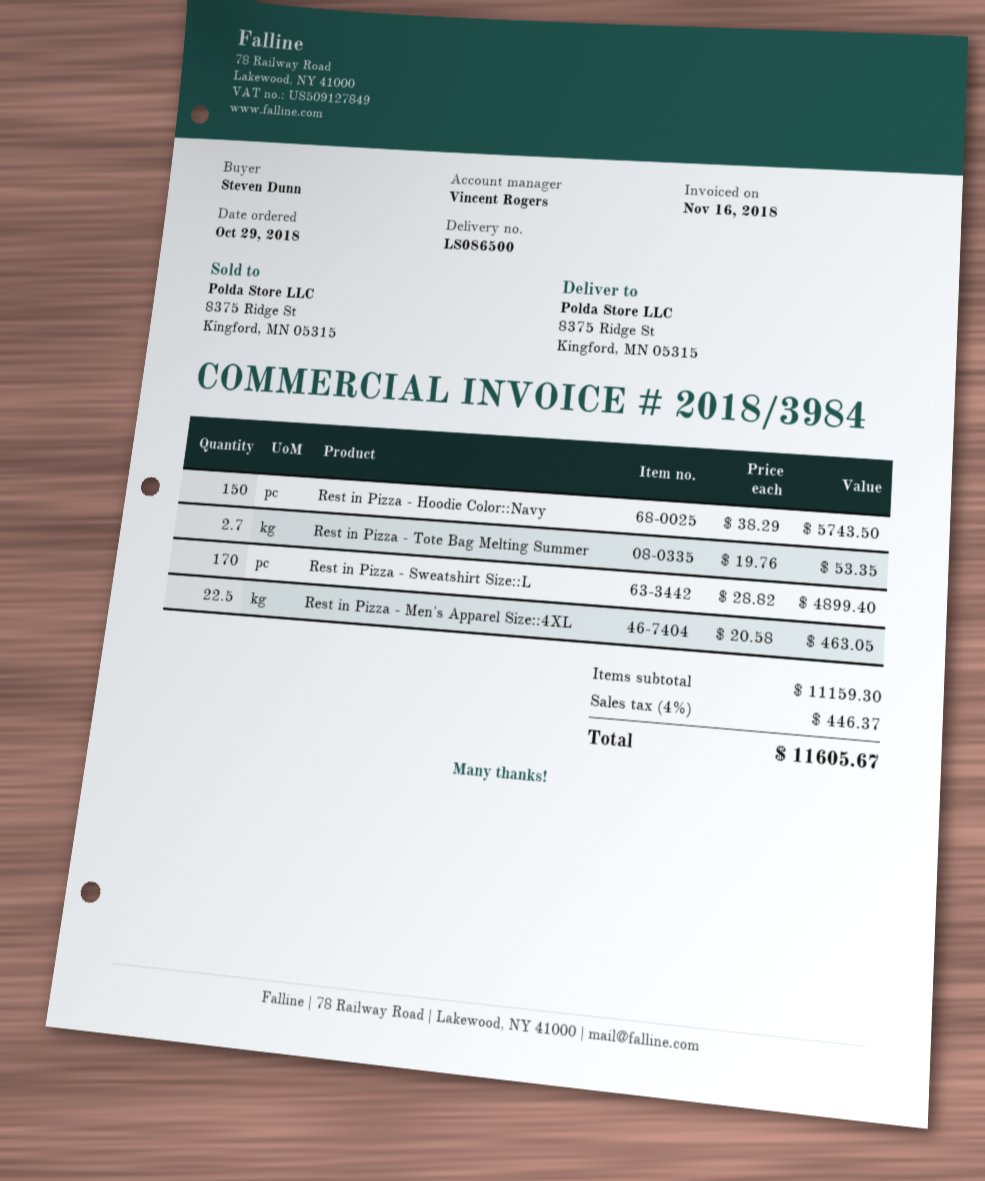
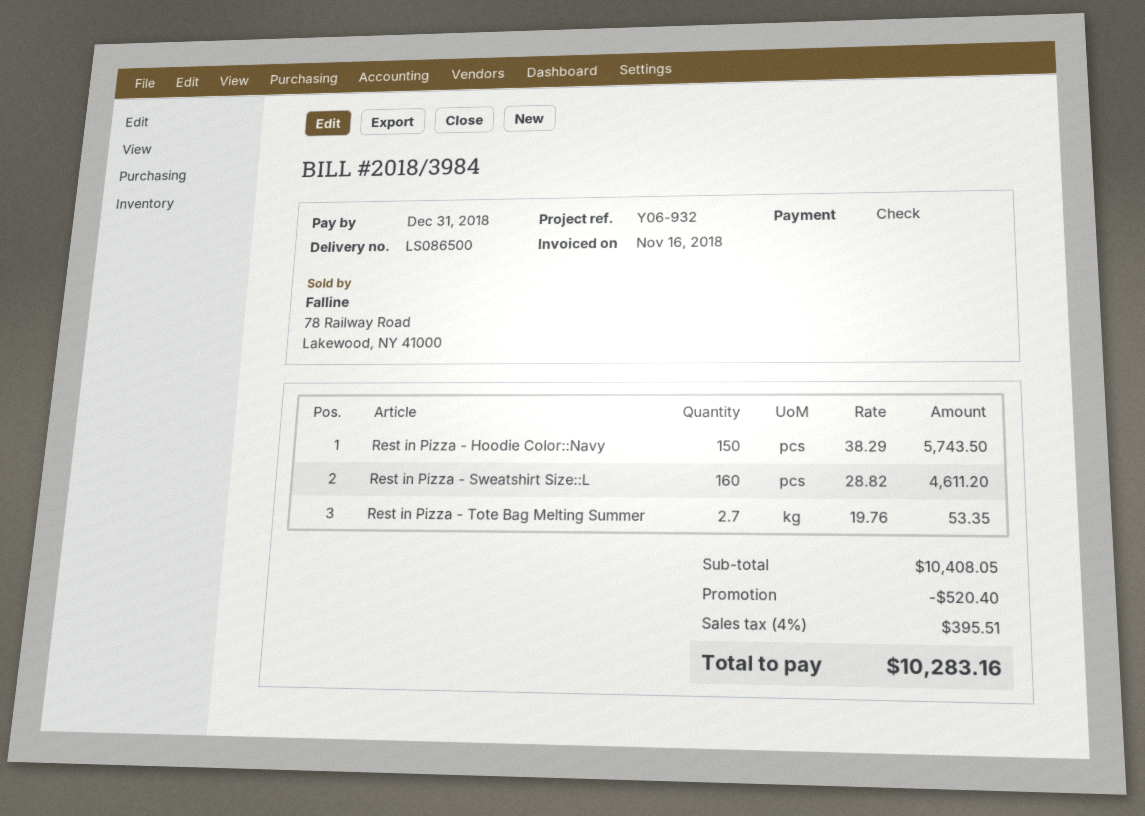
Rest in Pizza - Sweatshirt Size::L: 170 x 28.82 = 4899.40 -> 160 x 28.82 = 4611.20
Rest in Pizza - Men's Apparel Size::4XL: 22.5 x 20.58 = 463.05 -> none
subtotal: 11159.30 -> 10408.05
discount: none -> 520.40
tax: 4% = 446.37 -> 4% = 395.51
total: 11605.67 -> 10283.16

